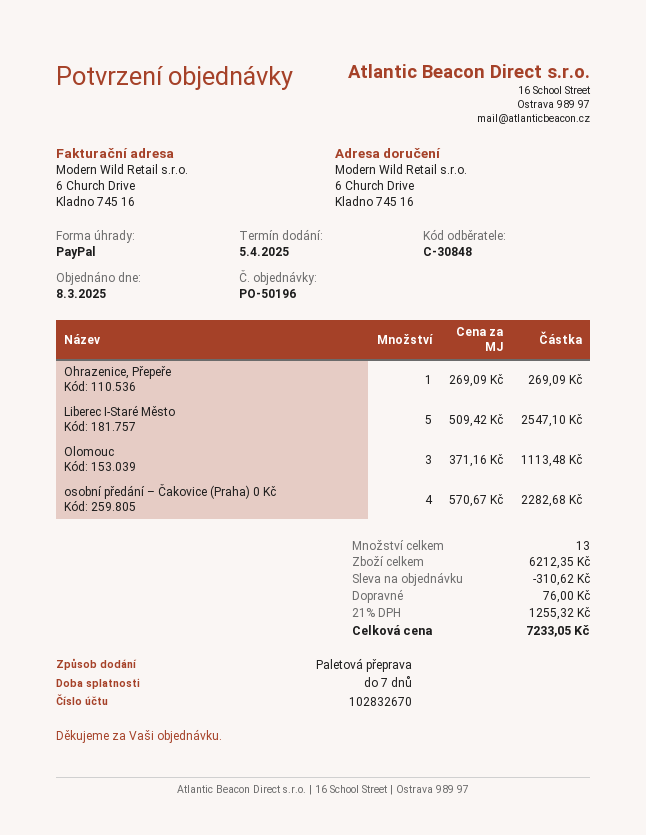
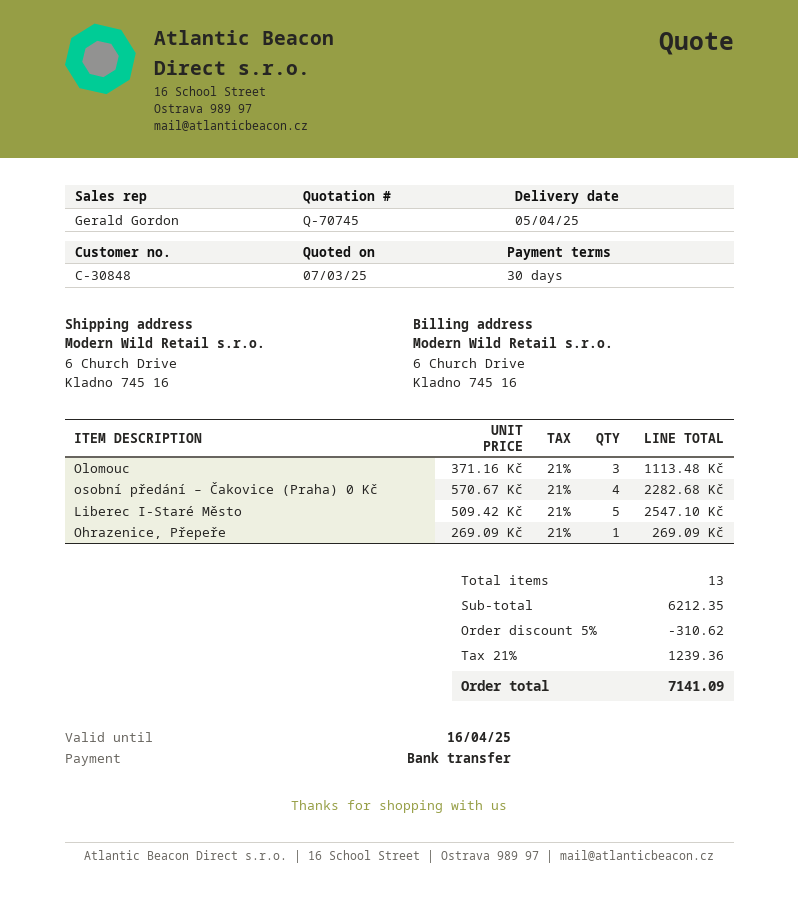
payment terms: 7 days -> 30 days
payment method: PayPal -> bank transfer
shipping: 76.00 -> none
tax: 21% = 1255.32 -> 21% = 1239.36
total: 7233.05 -> 7141.09

